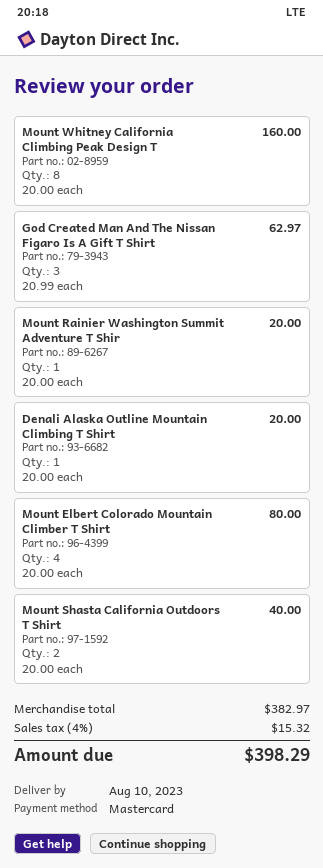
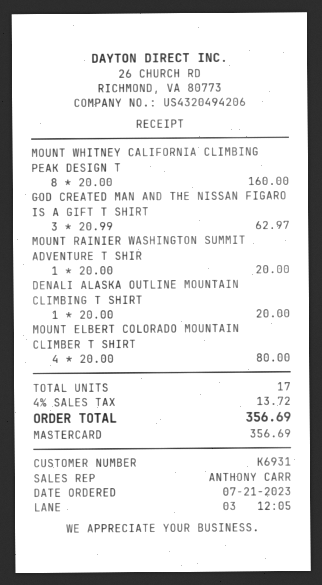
Mount Shasta California Outdoors T Shirt: 2 x 20.00 = 40.00 -> none
tax: 4% = 15.32 -> 4% = 13.72
total: 398.29 -> 356.69

